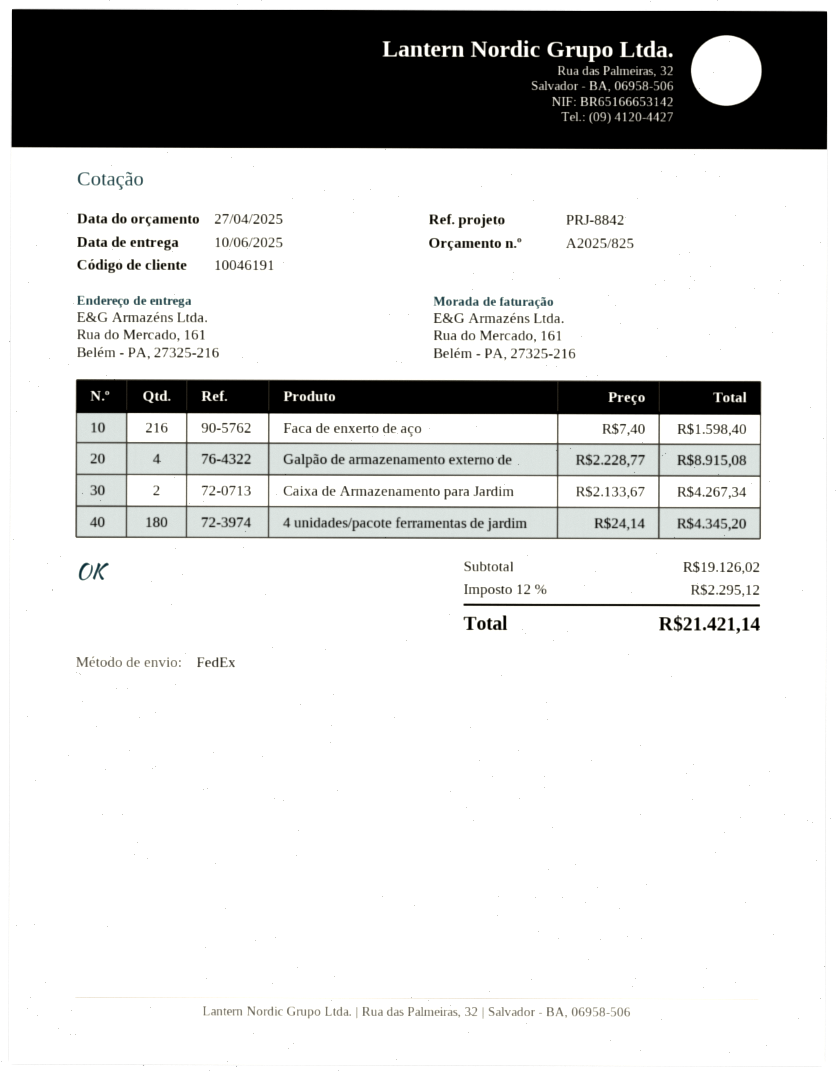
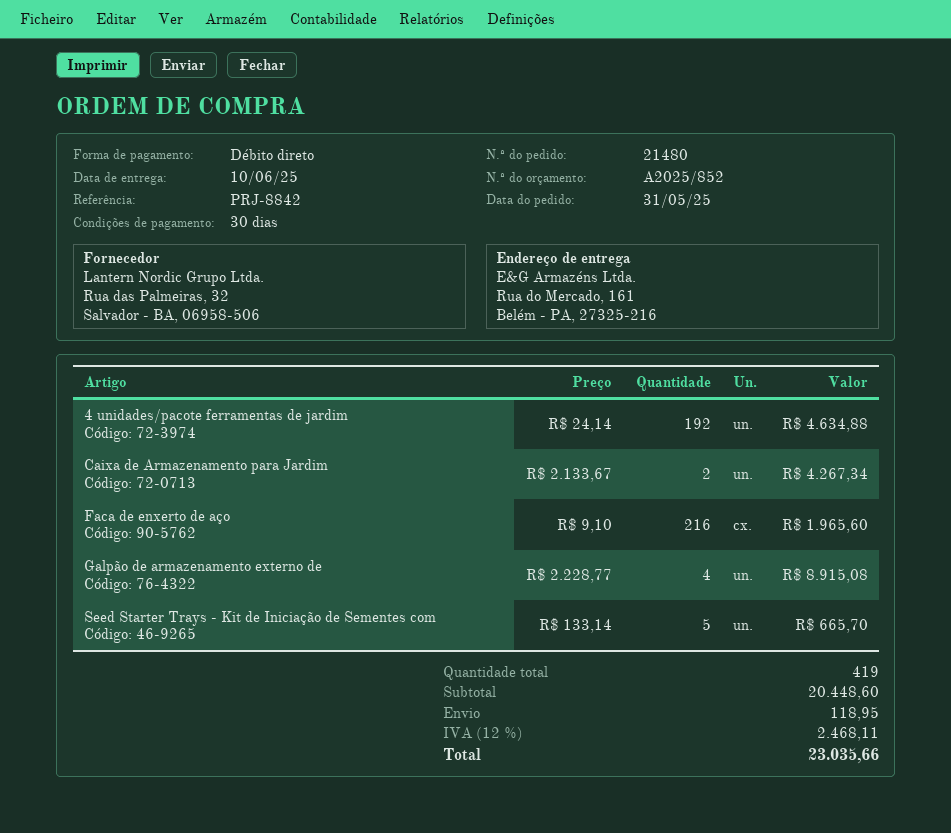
quote number: A2025/825 -> A2025/852
Faca de enxerto de aço: 216 x 7.40 = 1598.40 -> 216 x 9.10 = 1965.60
4 unidades/pacote ferramentas de jardim: 180 x 24.14 = 4345.20 -> 192 x 24.14 = 4634.88
Seed Starter Trays - Kit de Iniciação de Sementes com: none -> 5 x 133.14 = 665.70
subtotal: 19126.02 -> 20448.60
shipping: none -> 118.95
tax: 12% = 2295.12 -> 12% = 2468.11
total: 21421.14 -> 23035.66

